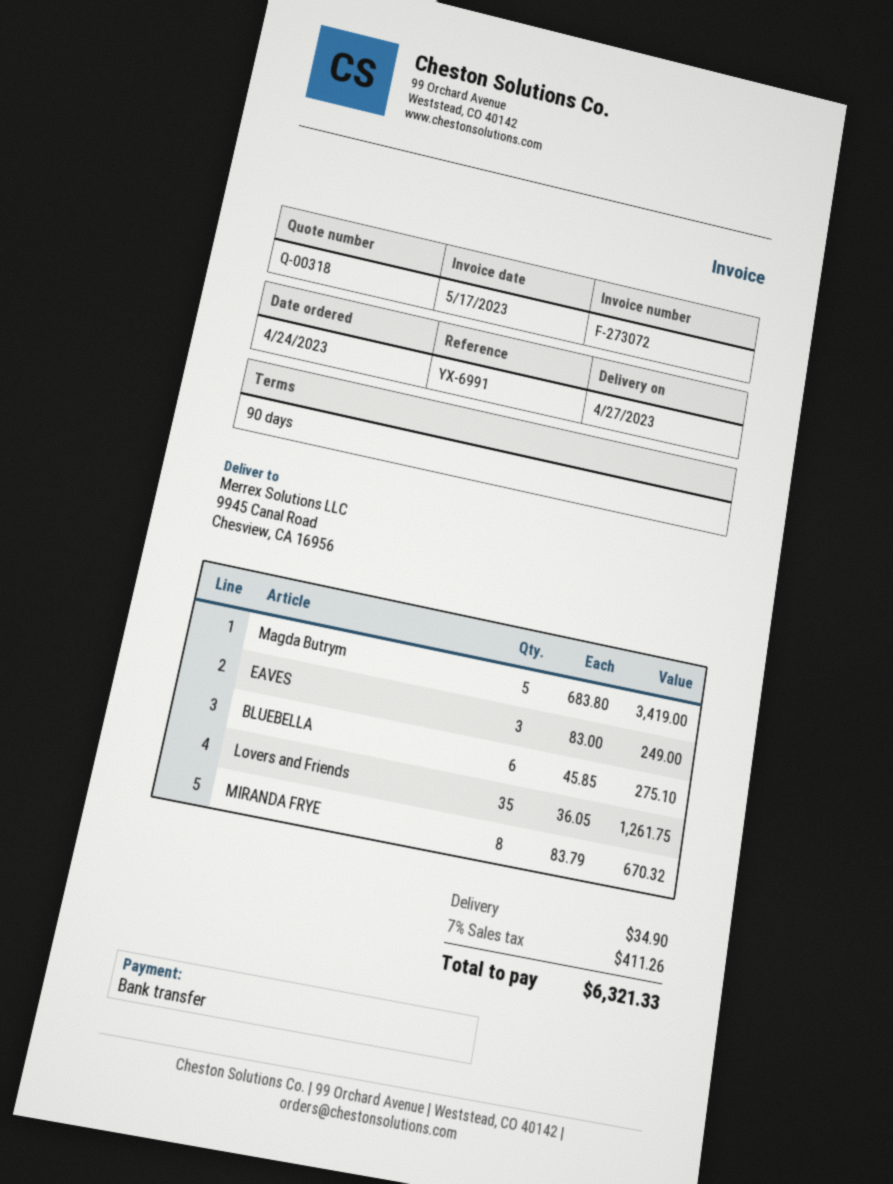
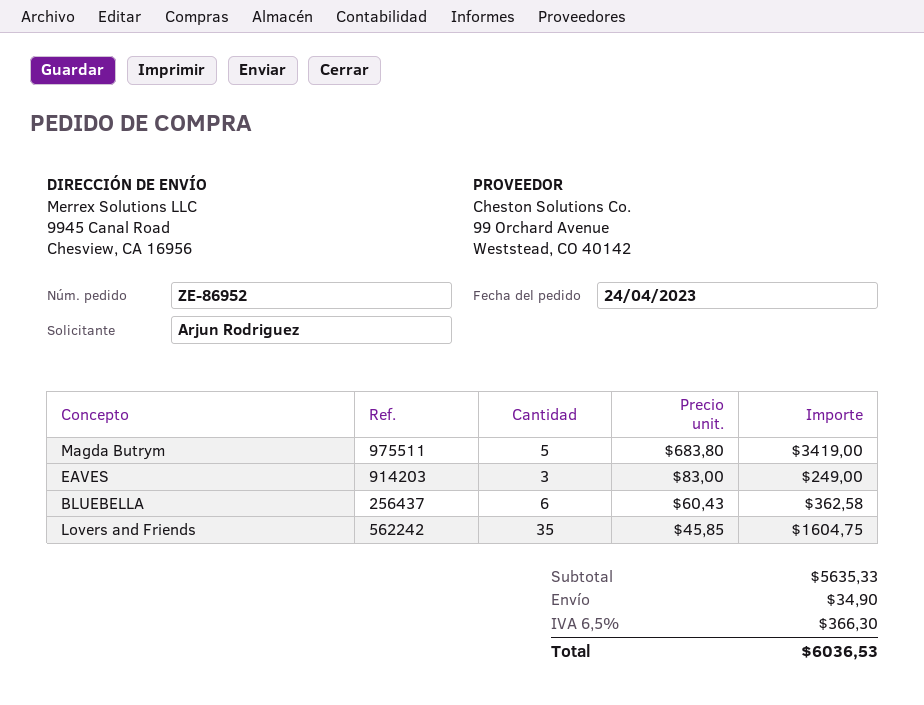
BLUEBELLA: 6 x 45.85 = 275.10 -> 6 x 60.43 = 362.58
Lovers and Friends: 35 x 36.05 = 1261.75 -> 35 x 45.85 = 1604.75
MIRANDA FRYE: 8 x 83.79 = 670.32 -> none
tax: 7% = 411.26 -> 6.5% = 366.30
total: 6321.33 -> 6036.53

